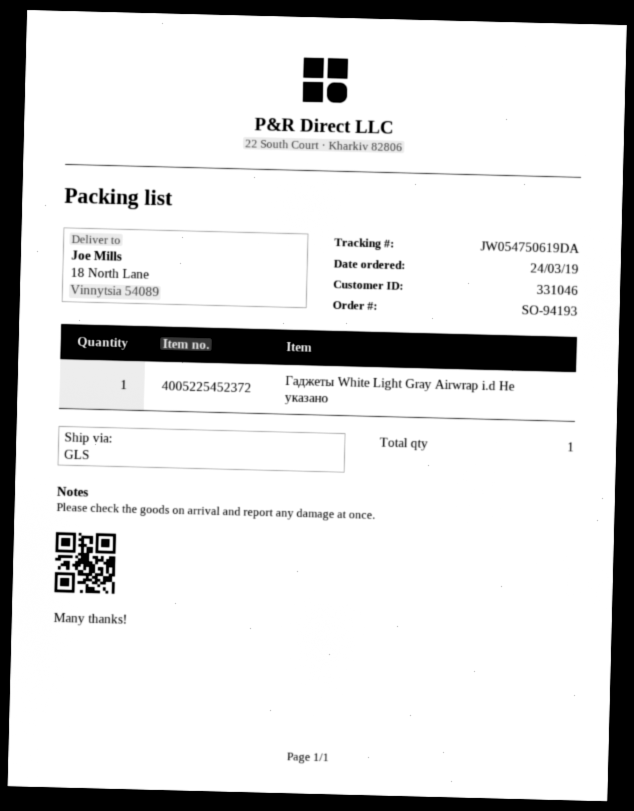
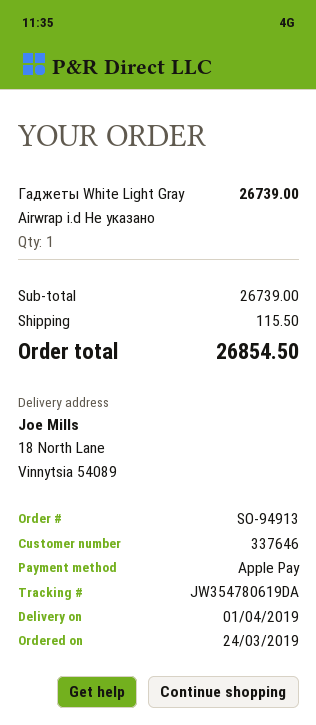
order number: SO-94193 -> SO-94913
customer number: 331046 -> 337646
tracking number: JW054750619DA -> JW354780619DA

